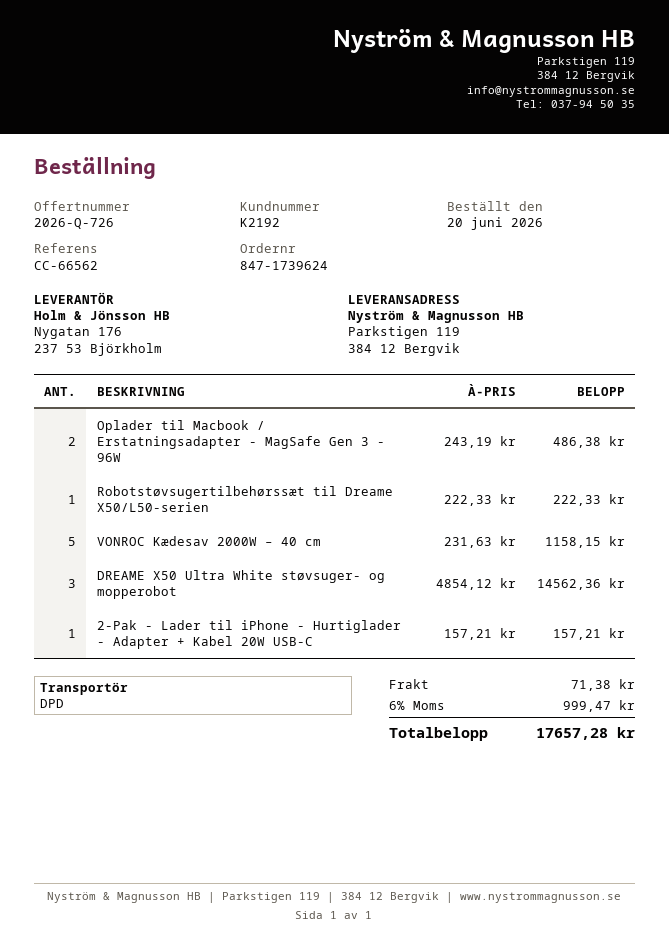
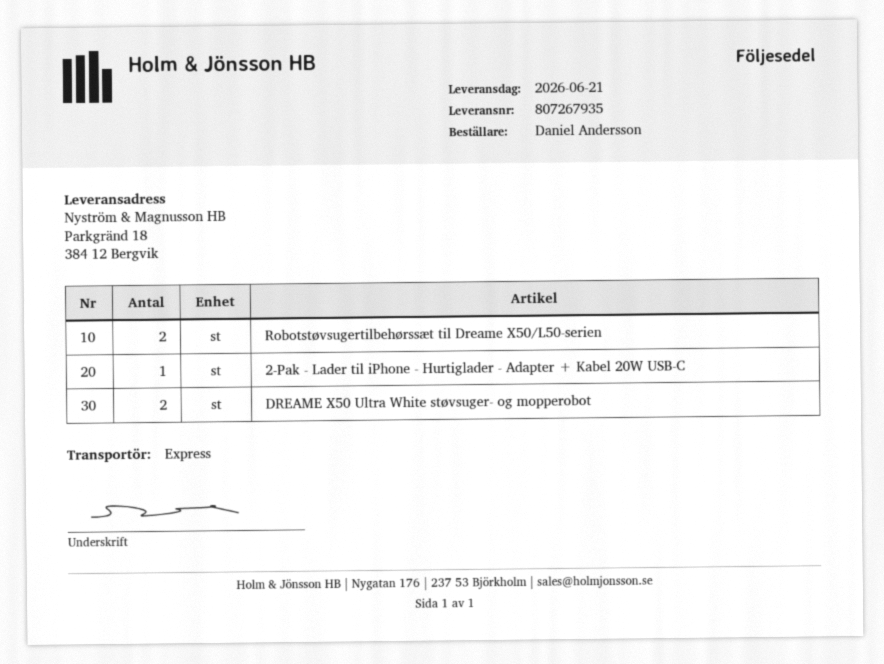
shipping method: DPD -> express
ship to: Parkstigen 119, 384 12 Bergvik -> Parkgränd 18, 384 12 Bergvik
Oplader til Macbook / Erstatningsadapter - MagSafe Gen 3 - 96W: 2 -> none
Robotstøvsugertilbehørssæt til Dreame X50/L50-serien: 1 -> 2
VONROC Kædesav 2000W – 40 cm: 5 -> none
DREAME X50 Ultra White støvsuger- og mopperobot: 3 -> 2

